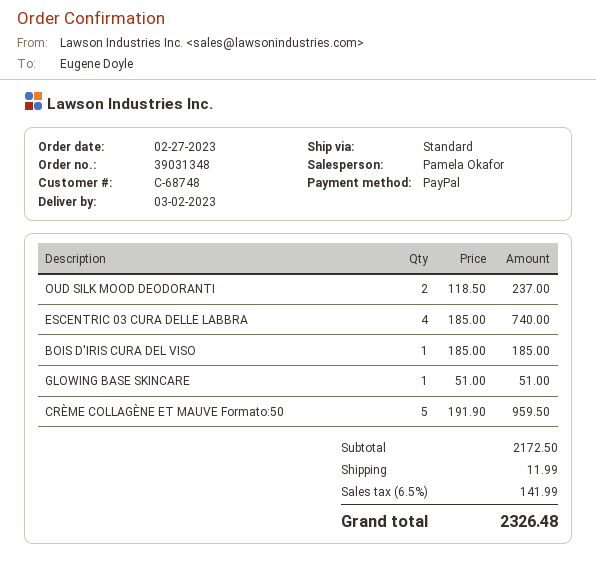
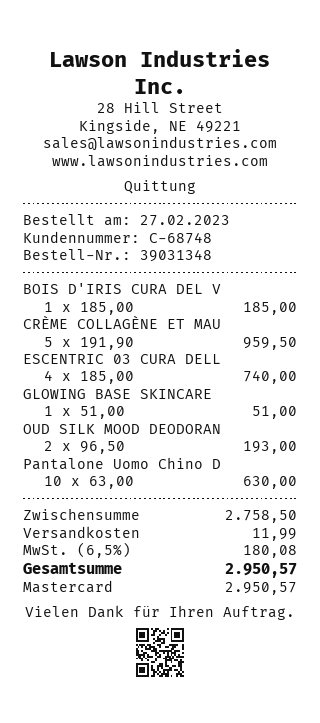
payment method: PayPal -> Mastercard
OUD SILK MOOD DEODORANTI: 2 x 118.50 = 237.00 -> 2 x 96.50 = 193.00
Pantalone Uomo Chino D: none -> 10 x 63.00 = 630.00
subtotal: 2172.50 -> 2758.50
tax: 6.5% = 141.99 -> 6.5% = 180.08
total: 2326.48 -> 2950.57

